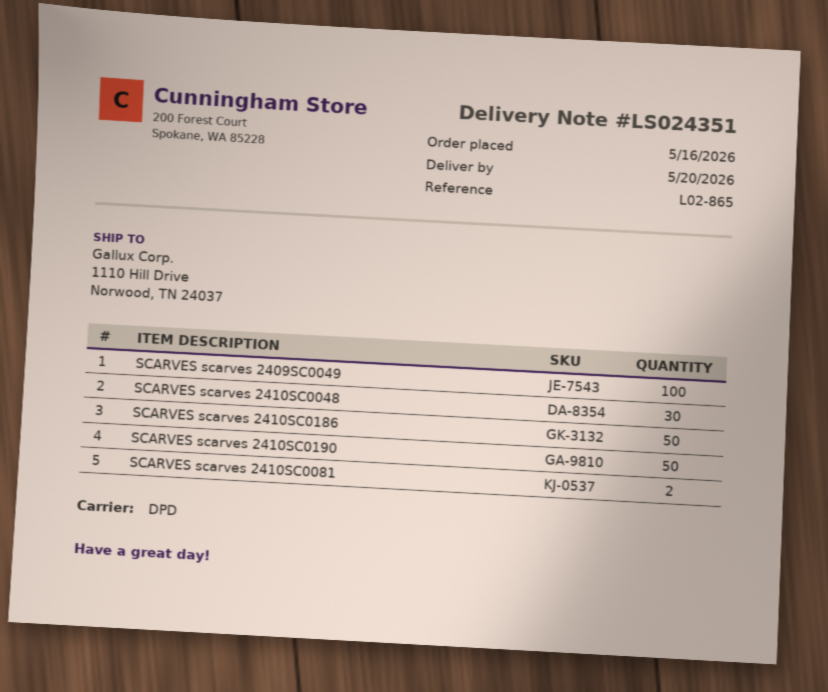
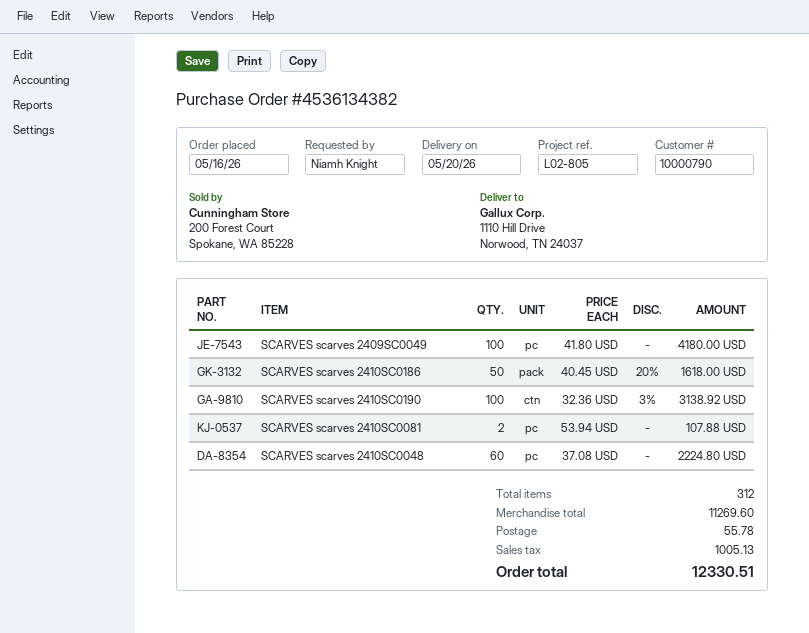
reference: L02-865 -> L02-805
SCARVES scarves 2410SC0048: 30 -> 60
SCARVES scarves 2410SC0190: 50 -> 100

